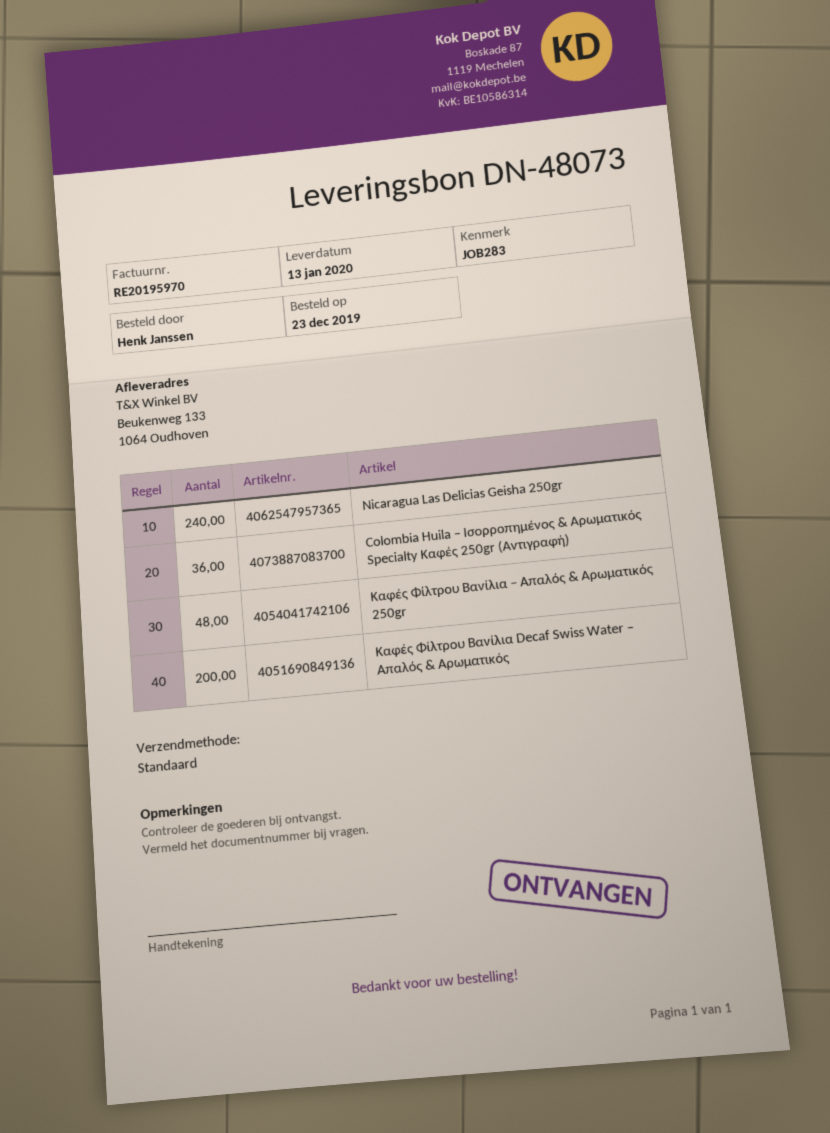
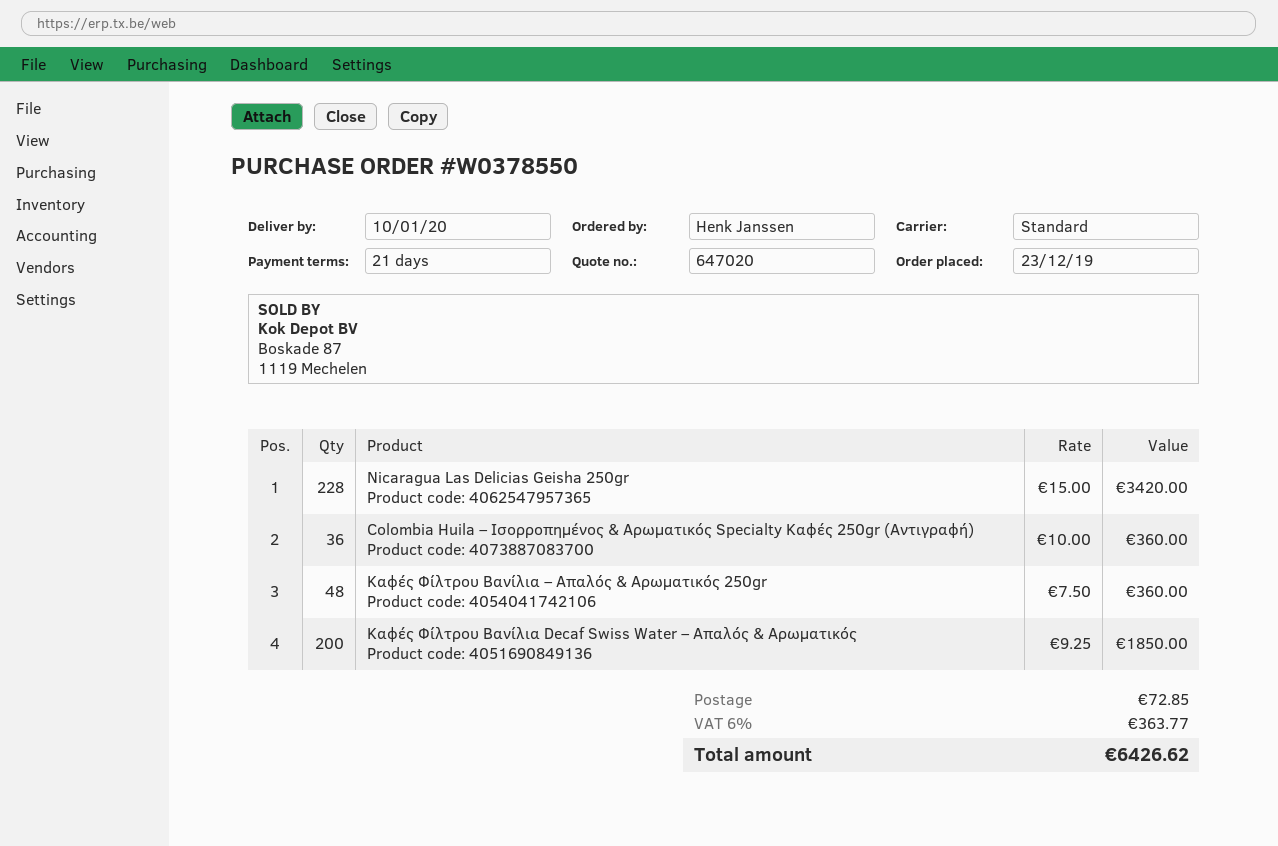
delivery date: 2020-01-13 -> 2020-01-10
Nicaragua Las Delicias Geisha 250gr: 240 -> 228

